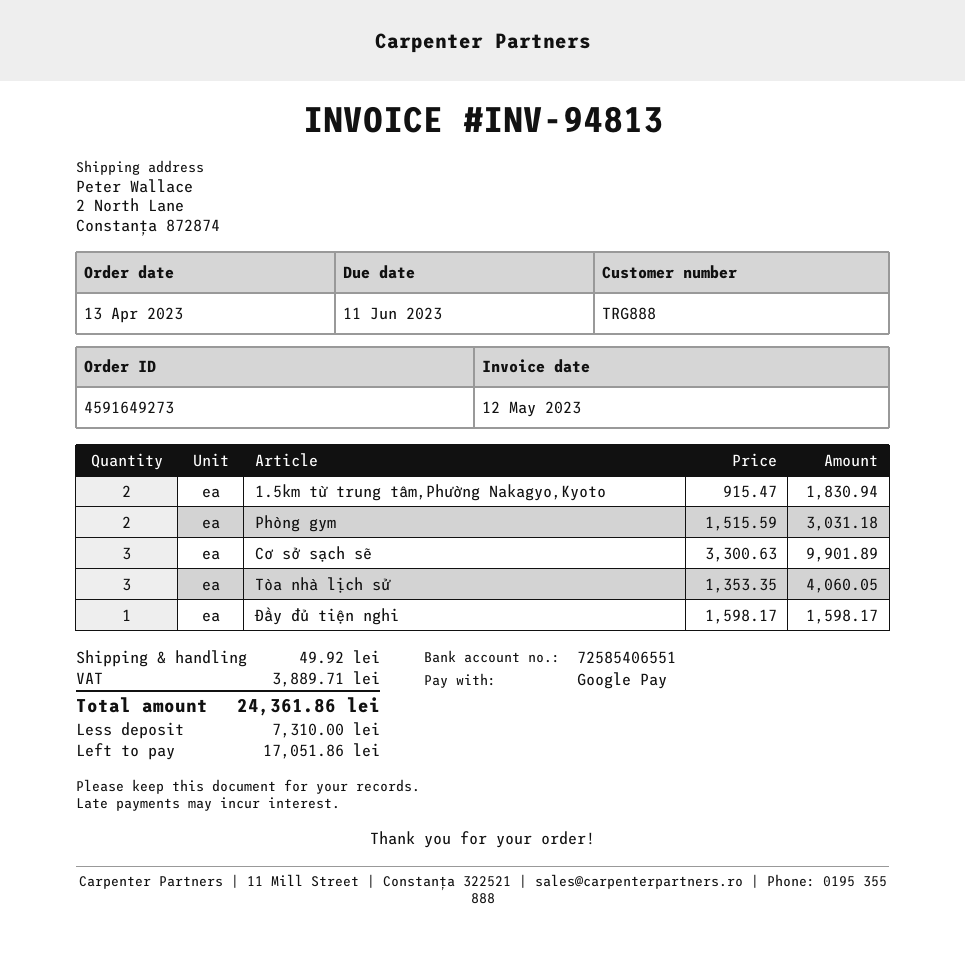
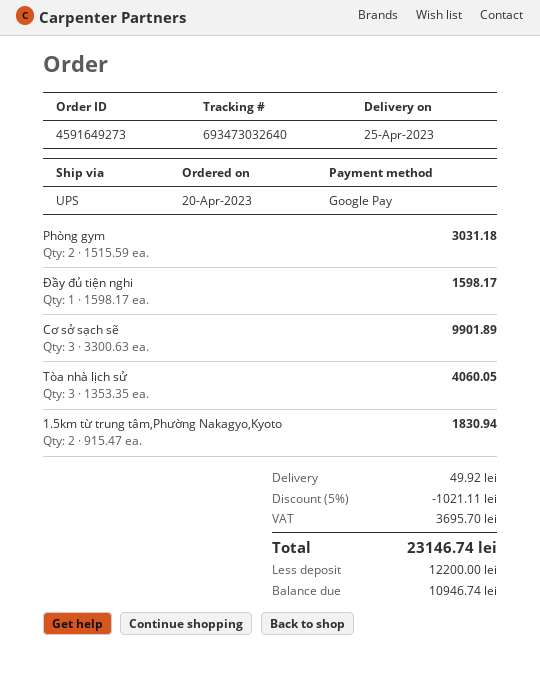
order date: 2023-04-13 -> 2023-04-20
discount: none -> 5% = 1021.11
tax: 3889.71 -> 3695.70
total: 24361.86 -> 23146.74
deposit: 7310.00 -> 12200.00
balance: 17051.86 -> 10946.74

